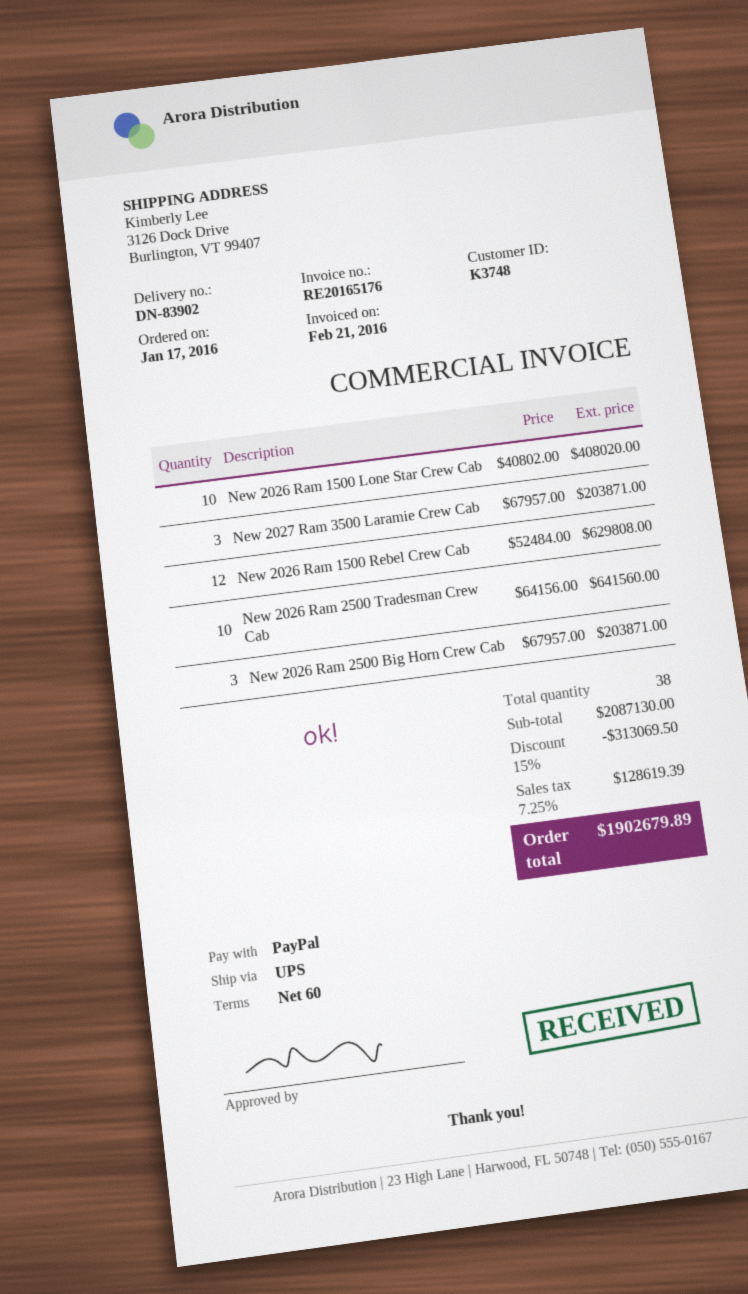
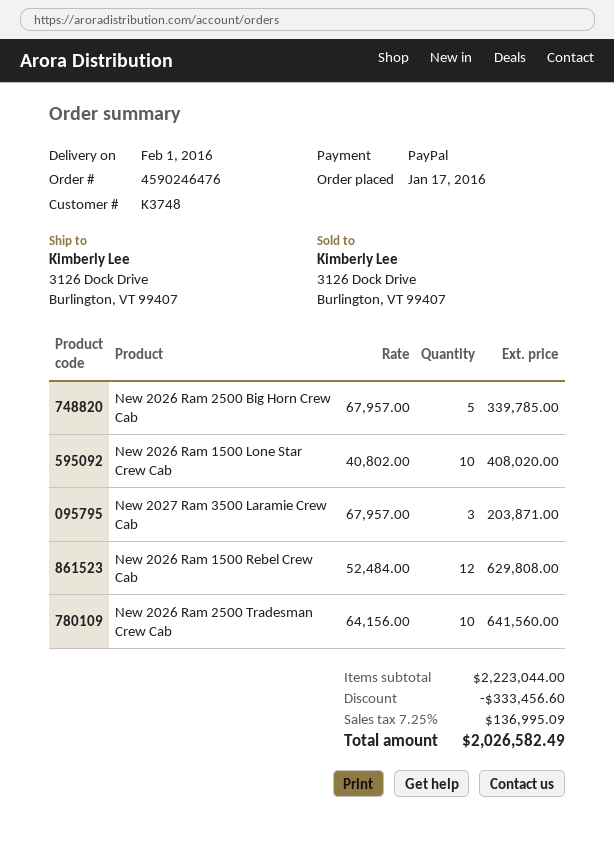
New 2026 Ram 2500 Big Horn Crew Cab: 3 x 67957.00 = 203871.00 -> 5 x 67957.00 = 339785.00
subtotal: 2087130.00 -> 2223044.00
discount: 313069.50 -> 333456.60
tax: 7.25% = 128619.39 -> 7.25% = 136995.09
total: 1902679.89 -> 2026582.49

